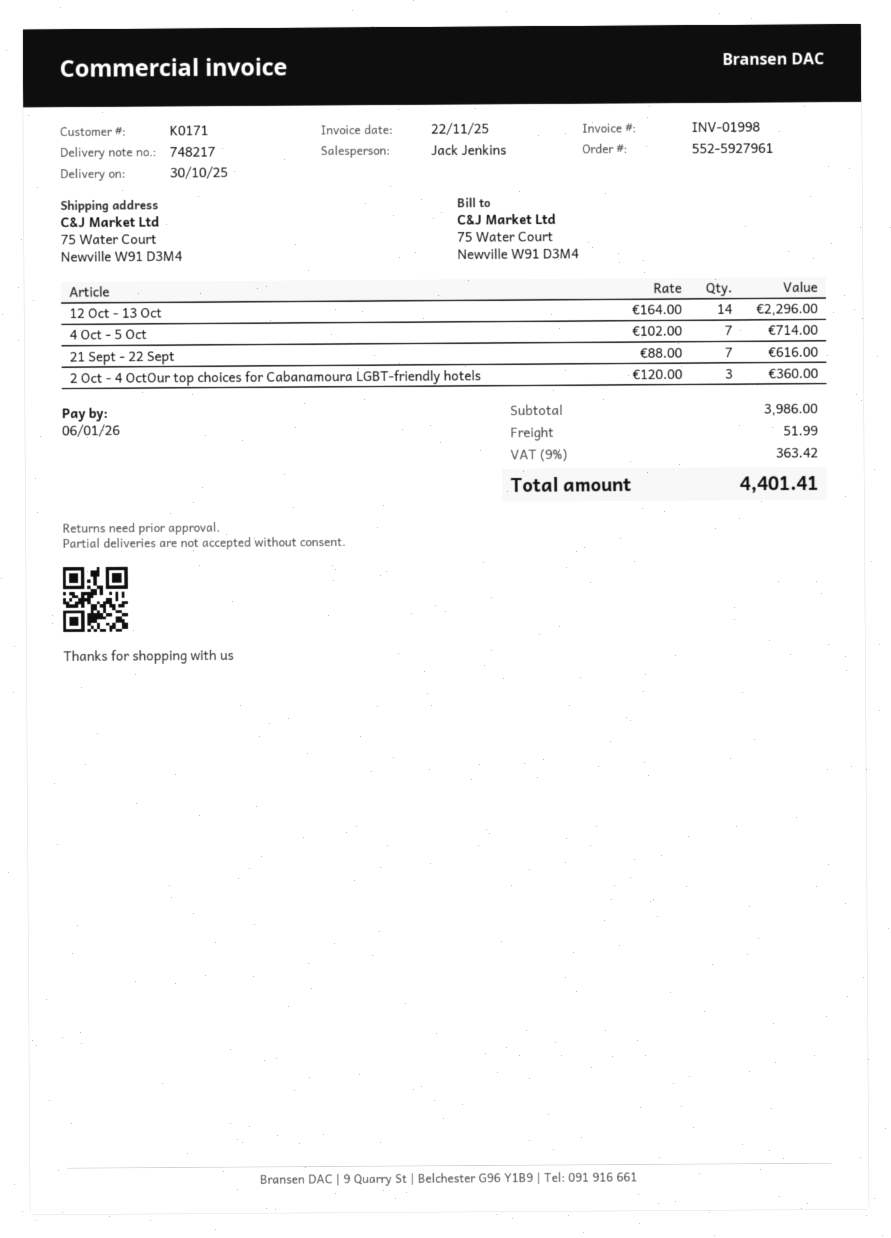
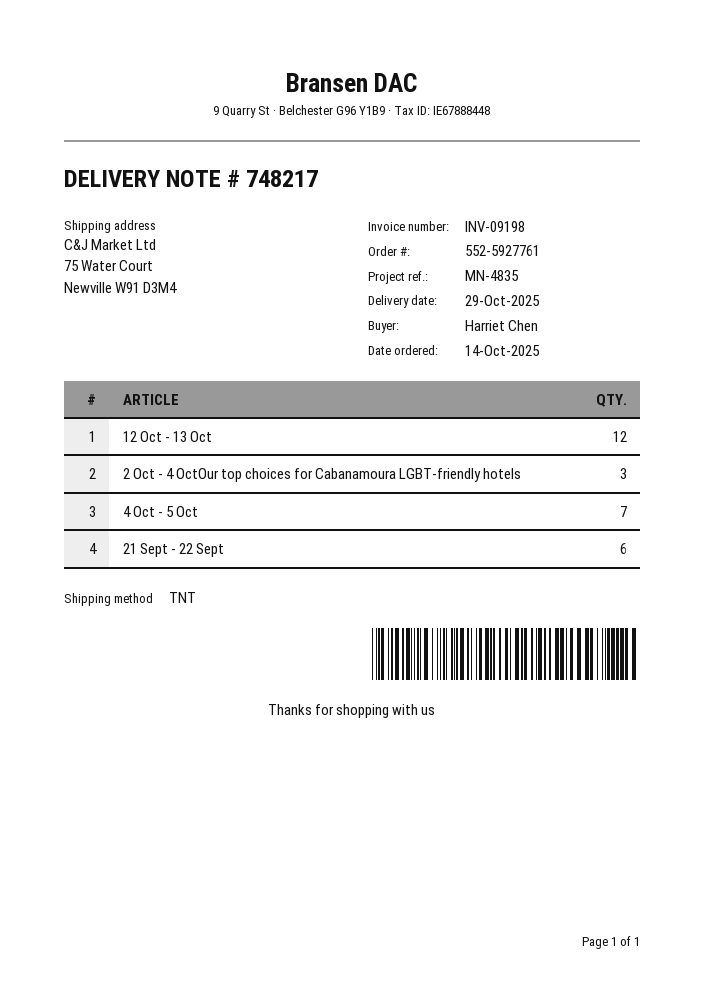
order number: 552-5927961 -> 552-5927761
delivery date: 2025-10-30 -> 2025-10-29
invoice number: INV-01998 -> INV-09198
12 Oct - 13 Oct: 14 -> 12
21 Sept - 22 Sept: 7 -> 6

